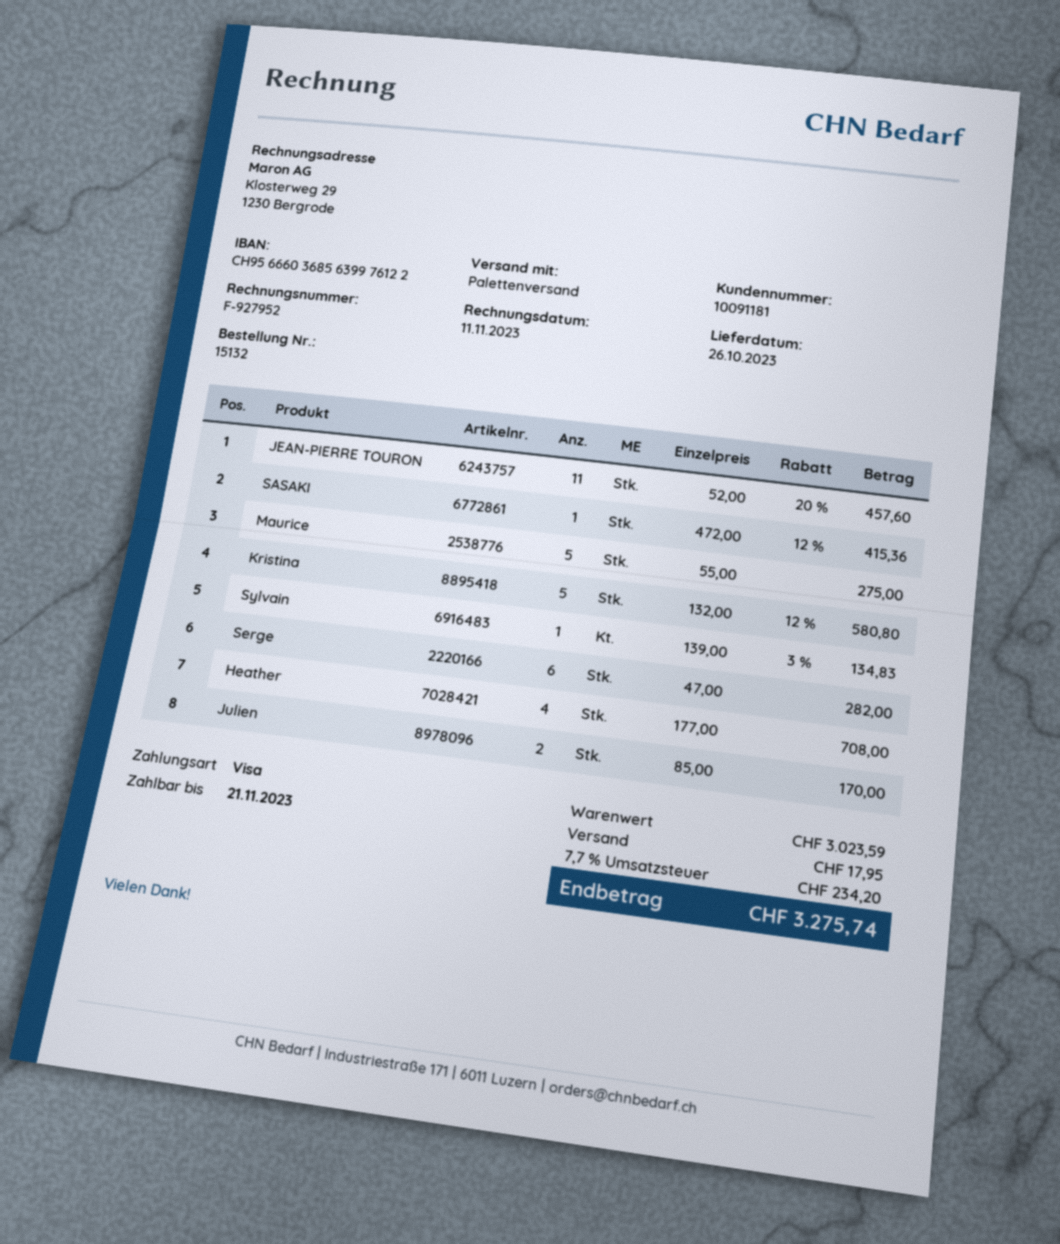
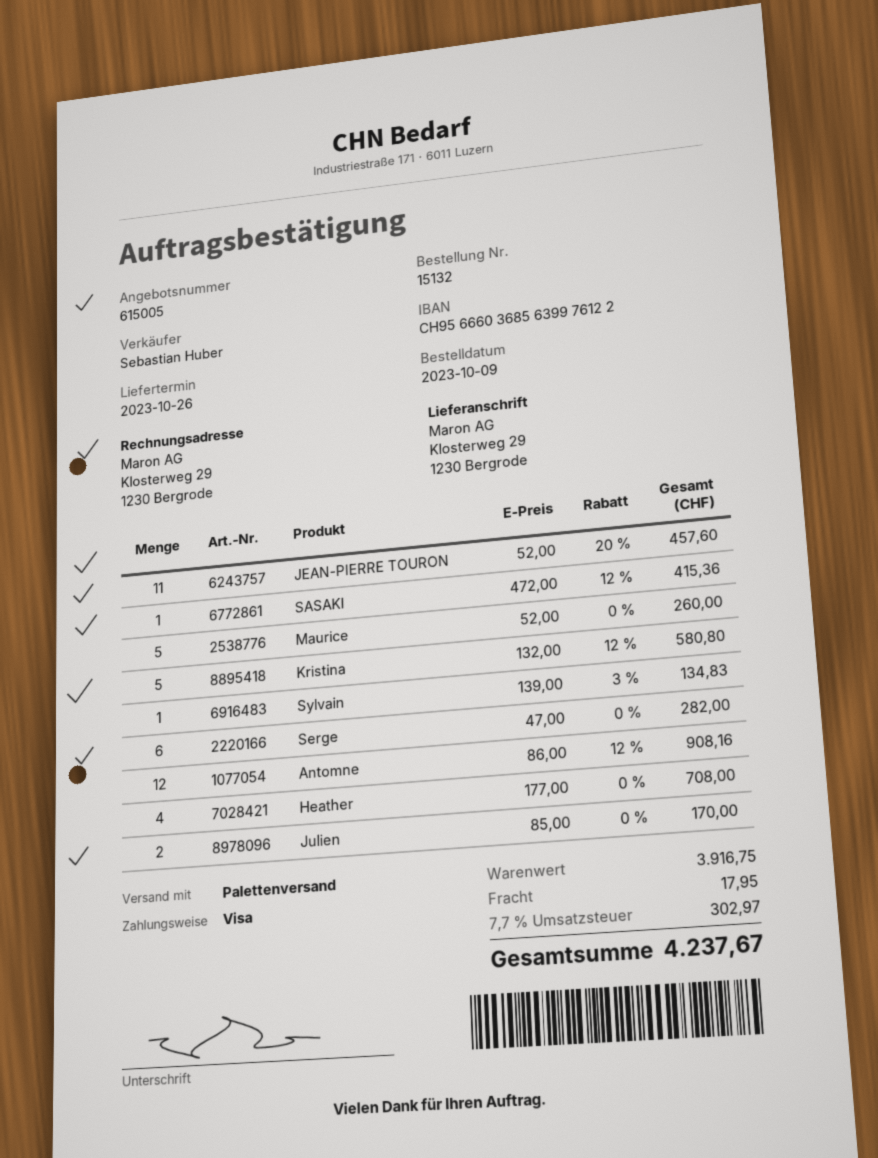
Maurice: 5 x 55.00 = 275.00 -> 5 x 52.00 = 260.00
Antomne: none -> 12 x 86.00 - 12% = 908.16
subtotal: 3023.59 -> 3916.75
tax: 7.7% = 234.20 -> 7.7% = 302.97
total: 3275.74 -> 4237.67

